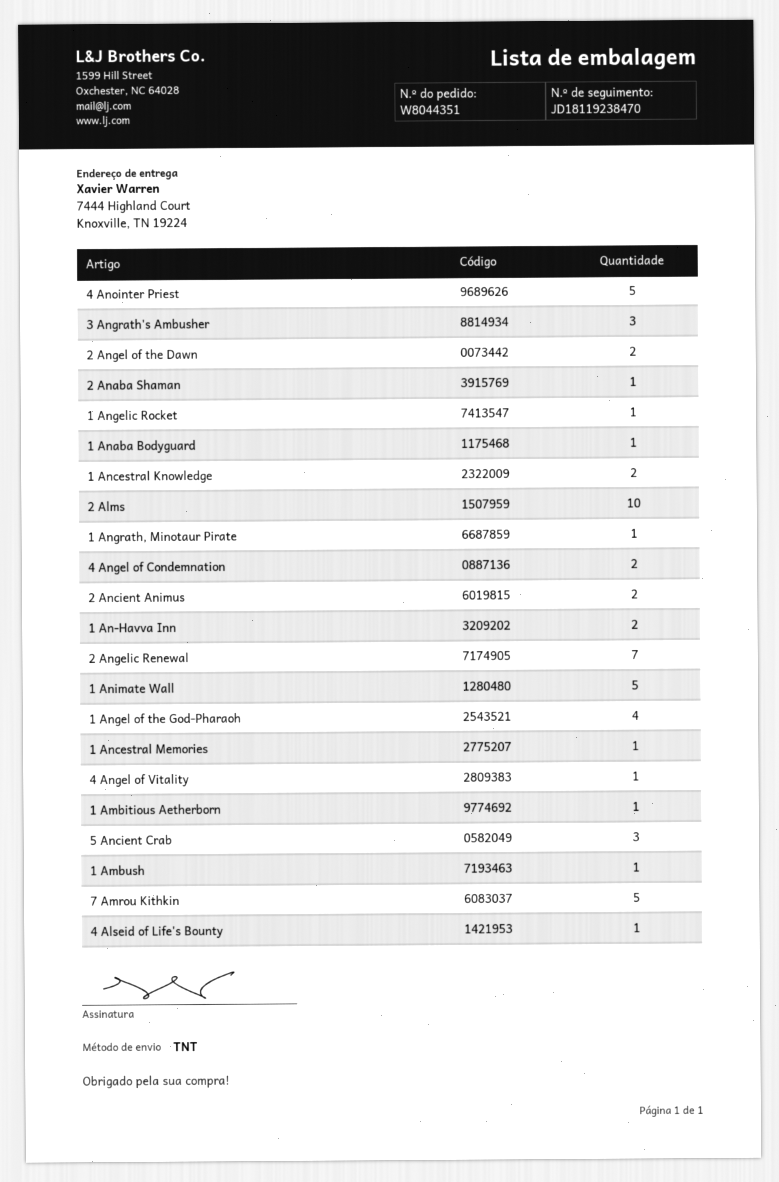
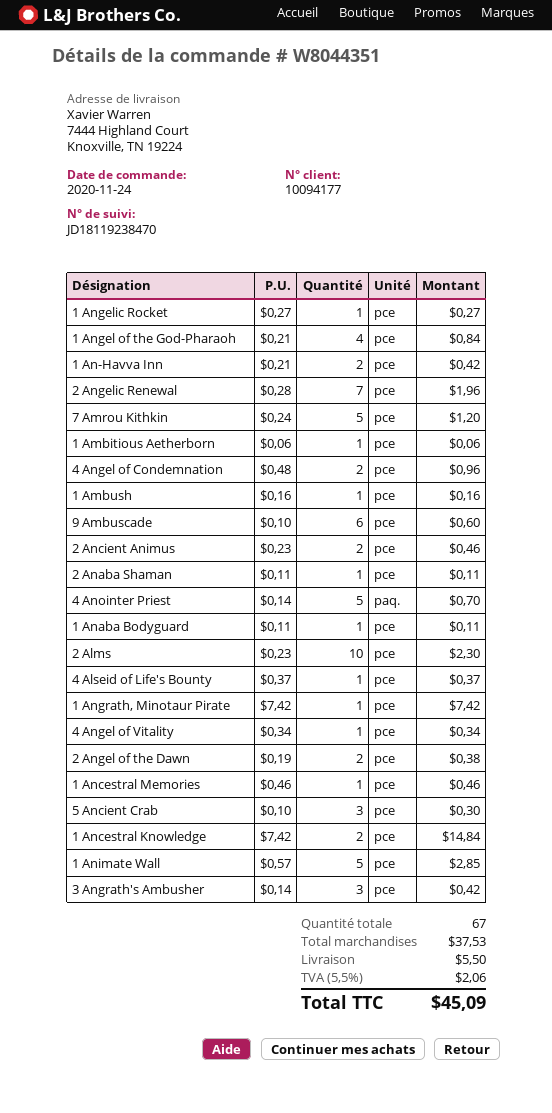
9 Ambuscade: none -> 6

